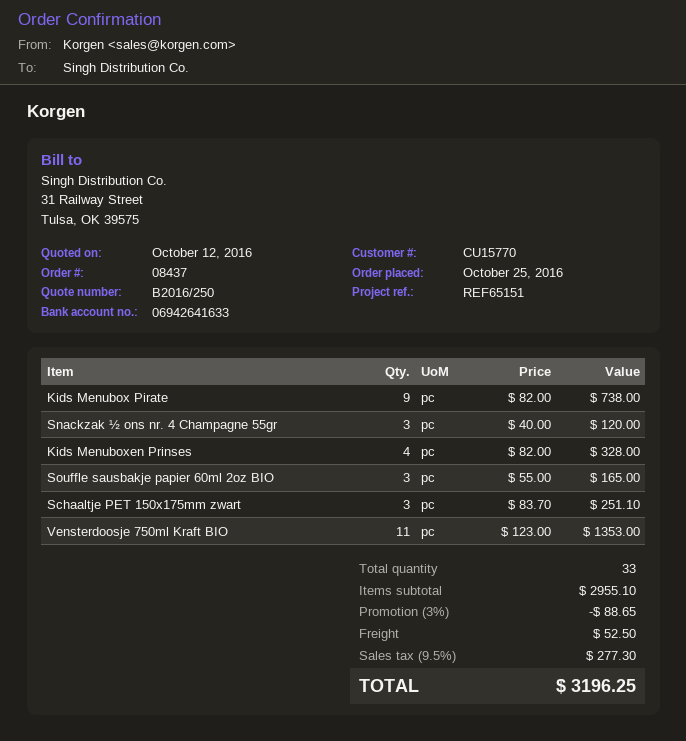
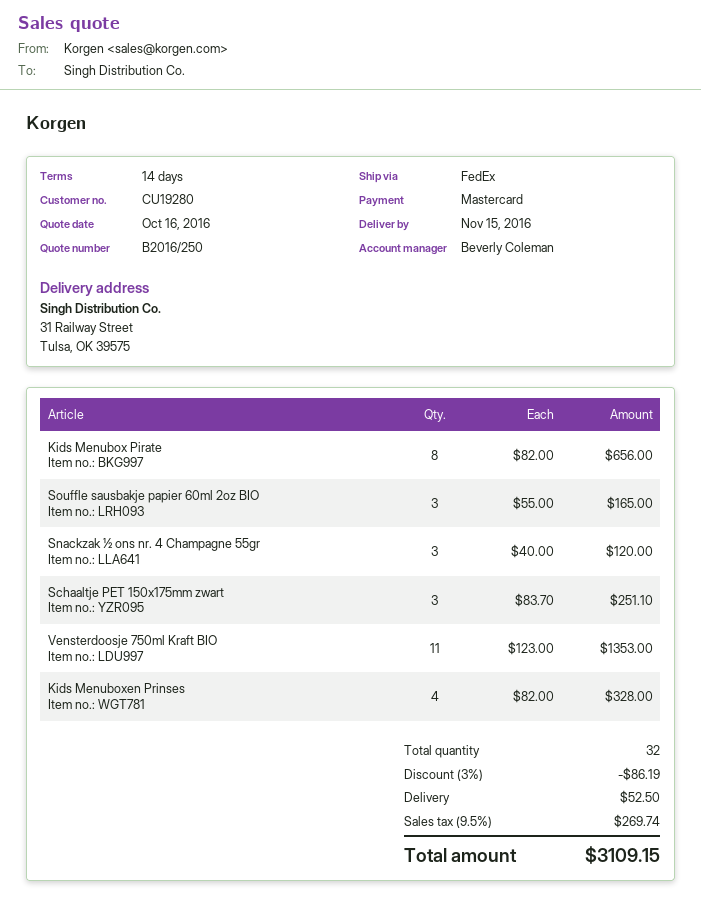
quote date: 2016-10-12 -> 2016-10-16
customer number: CU15770 -> CU19280
Kids Menubox Pirate: 9 x 82.00 = 738.00 -> 8 x 82.00 = 656.00
total quantity: 33 -> 32
discount: 3% = 88.65 -> 3% = 86.19
tax: 9.5% = 277.30 -> 9.5% = 269.74
total: 3196.25 -> 3109.15

